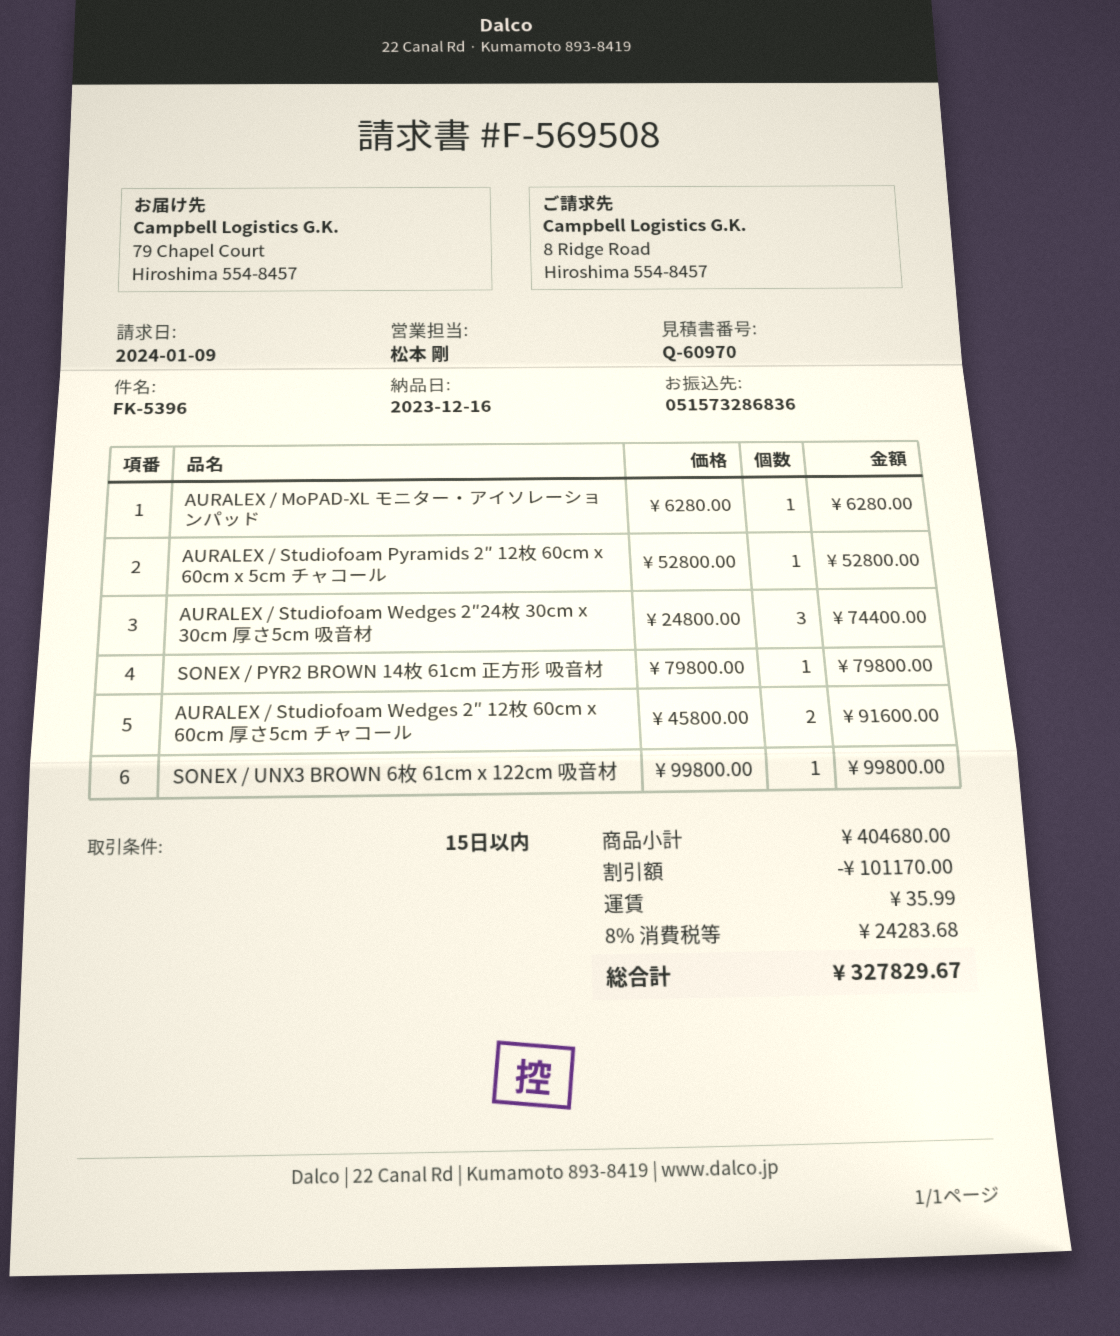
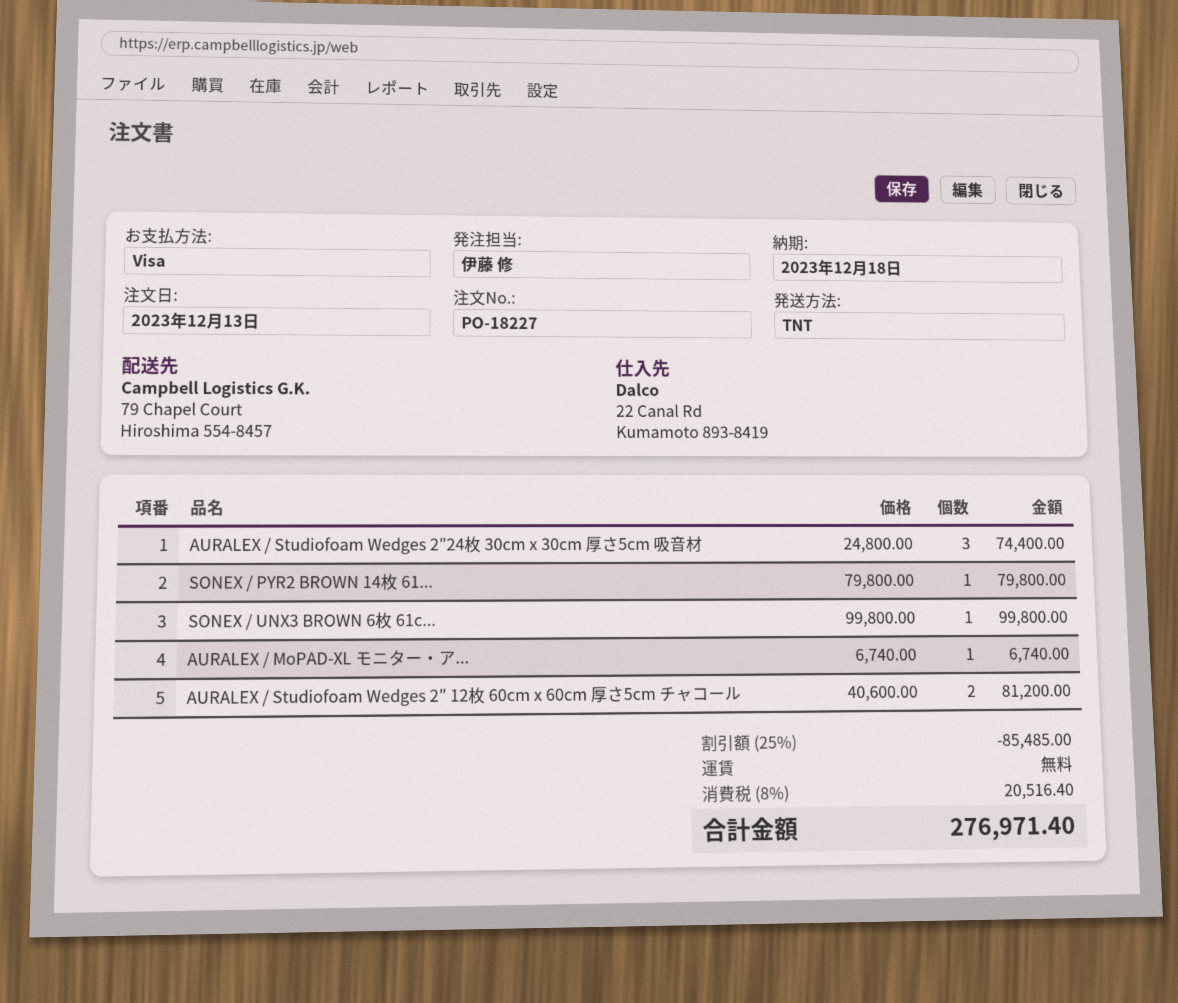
delivery date: 2023-12-16 -> 2023-12-18
AURALEX / MoPAD-XL モニター・アイソレーションパッド: 1 x 6280.00 = 6280.00 -> 1 x 6740.00 = 6740.00
AURALEX / Studiofoam Pyramids 2″ 12枚 60cm x 60cm x 5cm チャコール: 1 x 52800.00 = 52800.00 -> none
AURALEX / Studiofoam Wedges 2″ 12枚 60cm x 60cm 厚さ5cm チャコール: 2 x 45800.00 = 91600.00 -> 2 x 40600.00 = 81200.00
discount: 101170.00 -> 85485.00
shipping: 35.99 -> 0.00
tax: 8% = 24283.68 -> 8% = 20516.40
total: 327829.67 -> 276971.40

